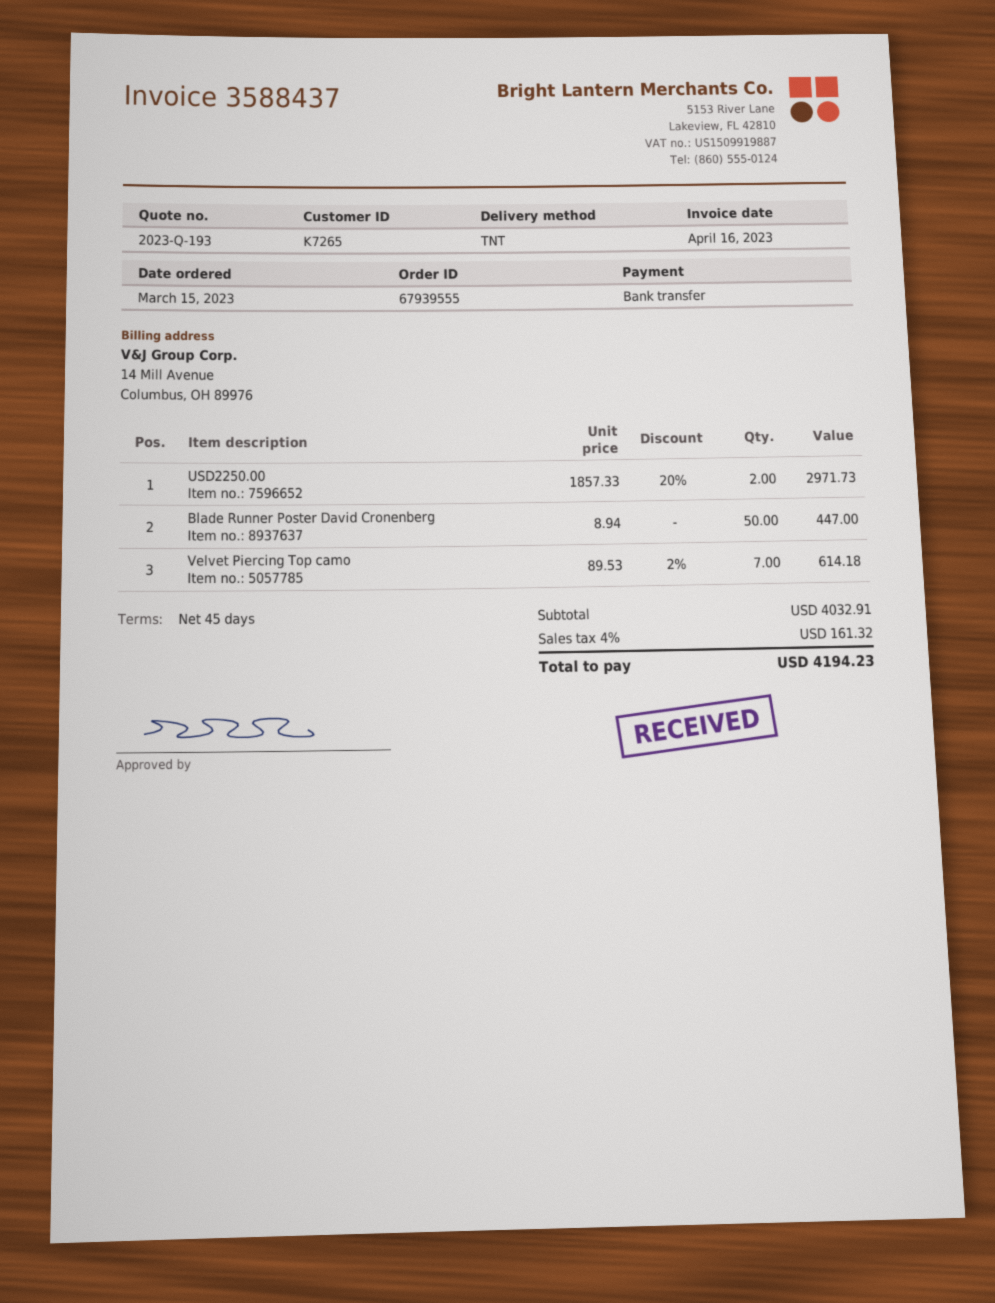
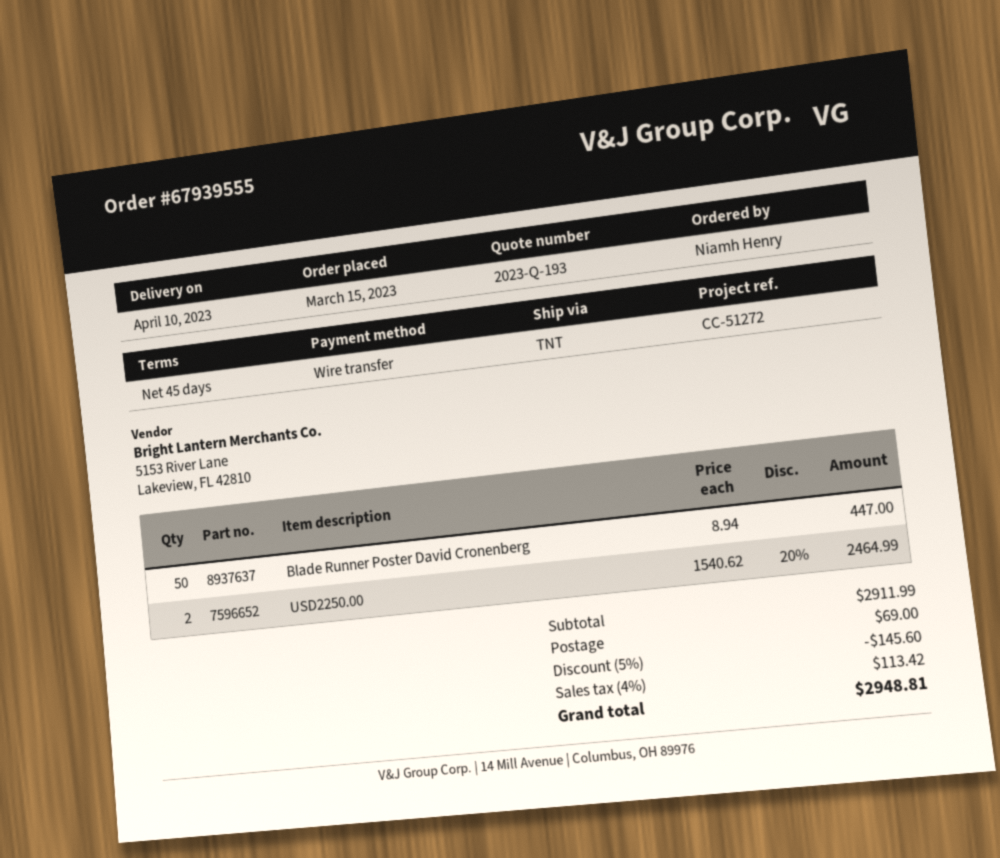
USD2250.00: 2 x 1857.33 - 20% = 2971.73 -> 2 x 1540.62 - 20% = 2464.99
Velvet Piercing Top camo: 7 x 89.53 - 2% = 614.18 -> none
subtotal: 4032.91 -> 2911.99
discount: none -> 5% = 145.60
shipping: none -> 69.00
tax: 4% = 161.32 -> 4% = 113.42
total: 4194.23 -> 2948.81

